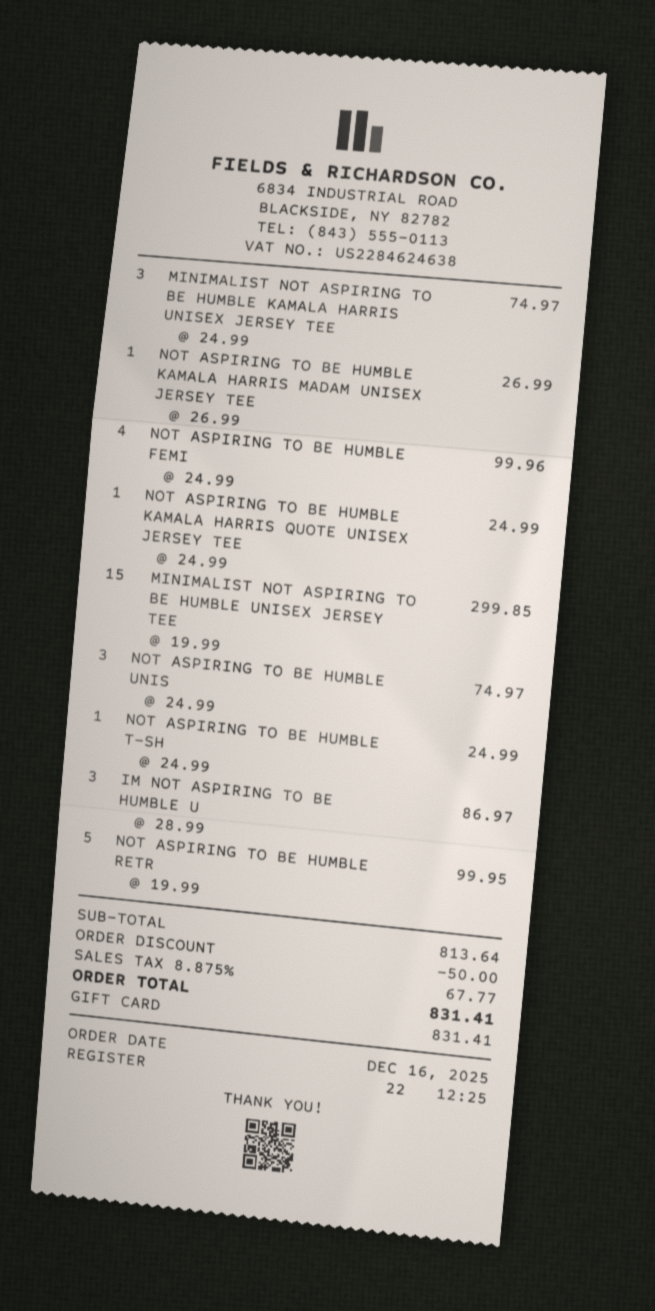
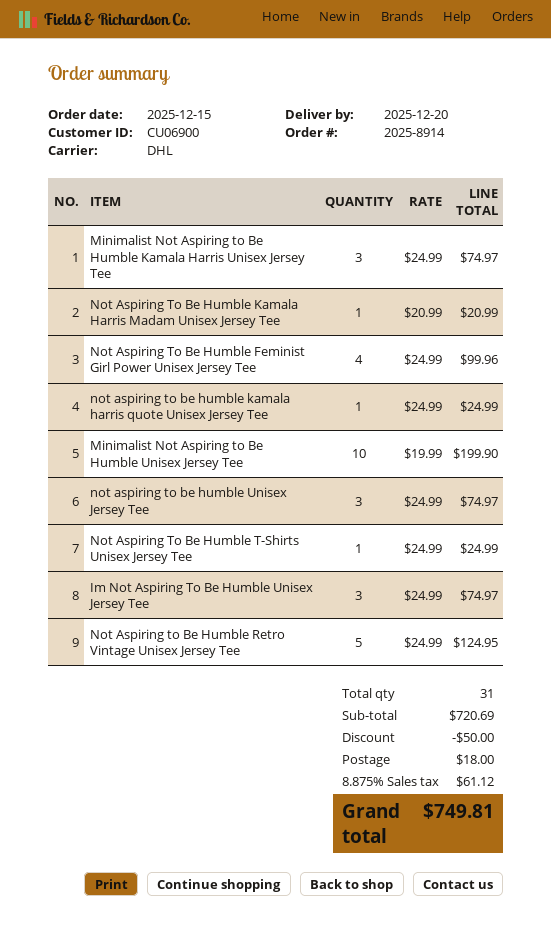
order date: 2025-12-16 -> 2025-12-15
NOT ASPIRING TO BE HUMBLE KAMALA HARRIS MADAM UNISEX JERSEY TEE: 1 x 26.99 = 26.99 -> 1 x 20.99 = 20.99
MINIMALIST NOT ASPIRING TO BE HUMBLE UNISEX JERSEY TEE: 15 x 19.99 = 299.85 -> 10 x 19.99 = 199.90
IM NOT ASPIRING TO BE HUMBLE U: 3 x 28.99 = 86.97 -> 3 x 24.99 = 74.97
NOT ASPIRING TO BE HUMBLE RETR: 5 x 19.99 = 99.95 -> 5 x 24.99 = 124.95
subtotal: 813.64 -> 720.69
shipping: none -> 18.00
tax: 8.875% = 67.77 -> 8.875% = 61.12
total: 831.41 -> 749.81

